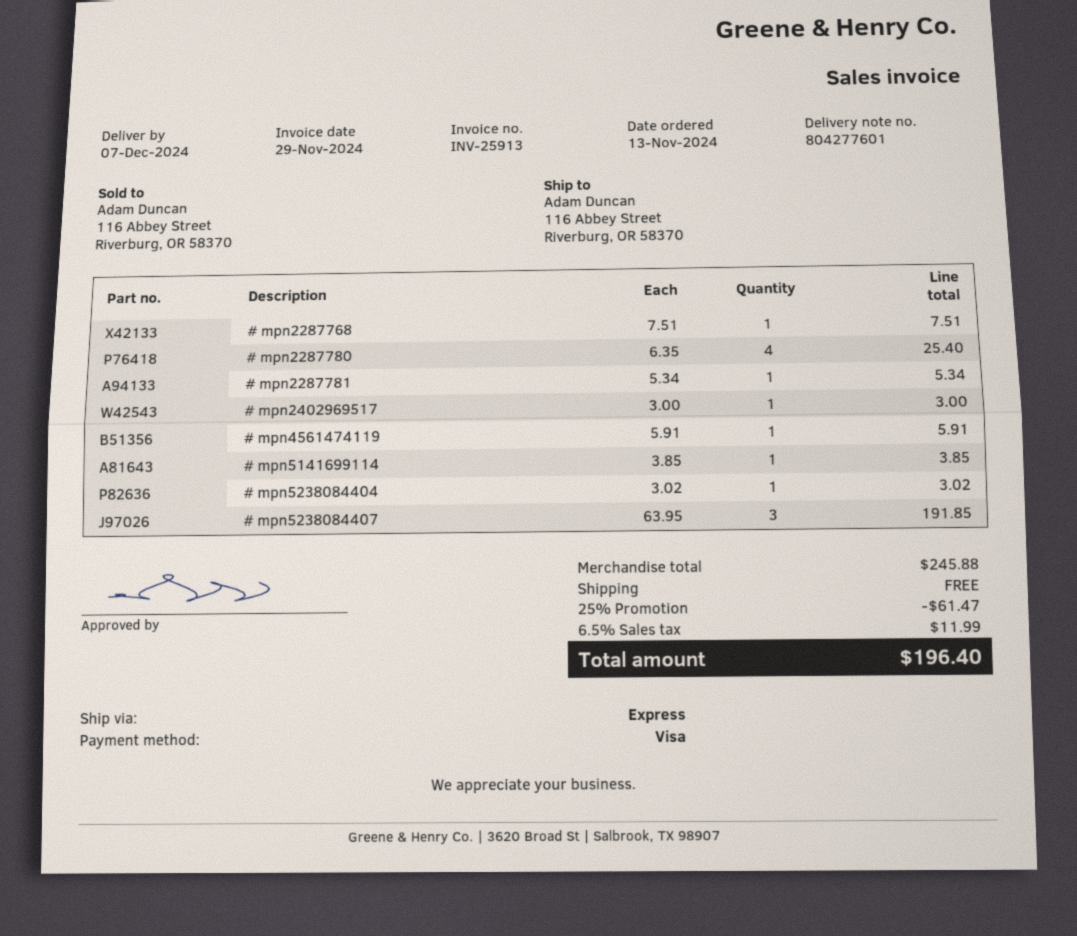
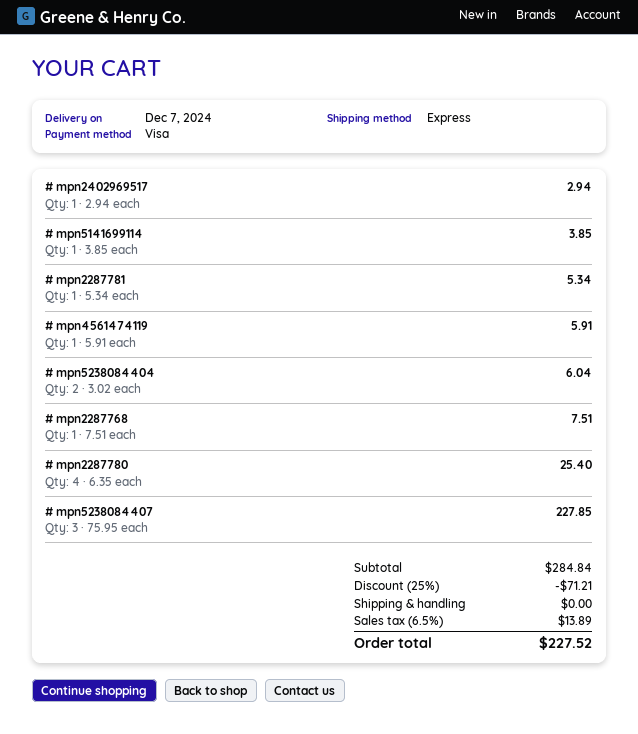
# mpn2402969517: 1 x 3.00 = 3.00 -> 1 x 2.94 = 2.94
# mpn5238084404: 1 x 3.02 = 3.02 -> 2 x 3.02 = 6.04
# mpn5238084407: 3 x 63.95 = 191.85 -> 3 x 75.95 = 227.85
subtotal: 245.88 -> 284.84
discount: 25% = 61.47 -> 25% = 71.21
tax: 6.5% = 11.99 -> 6.5% = 13.89
total: 196.40 -> 227.52

